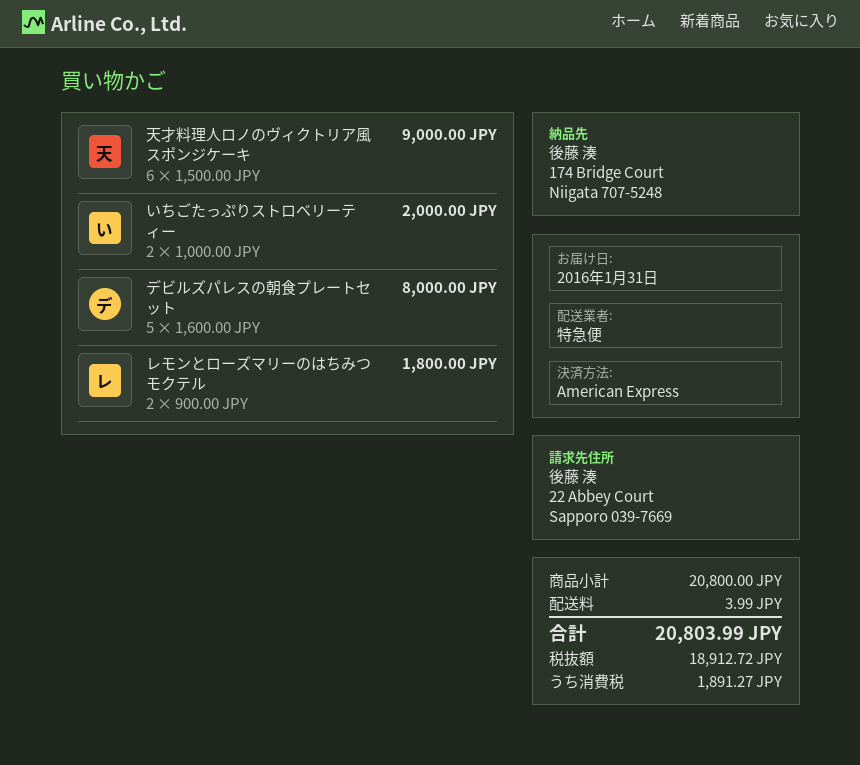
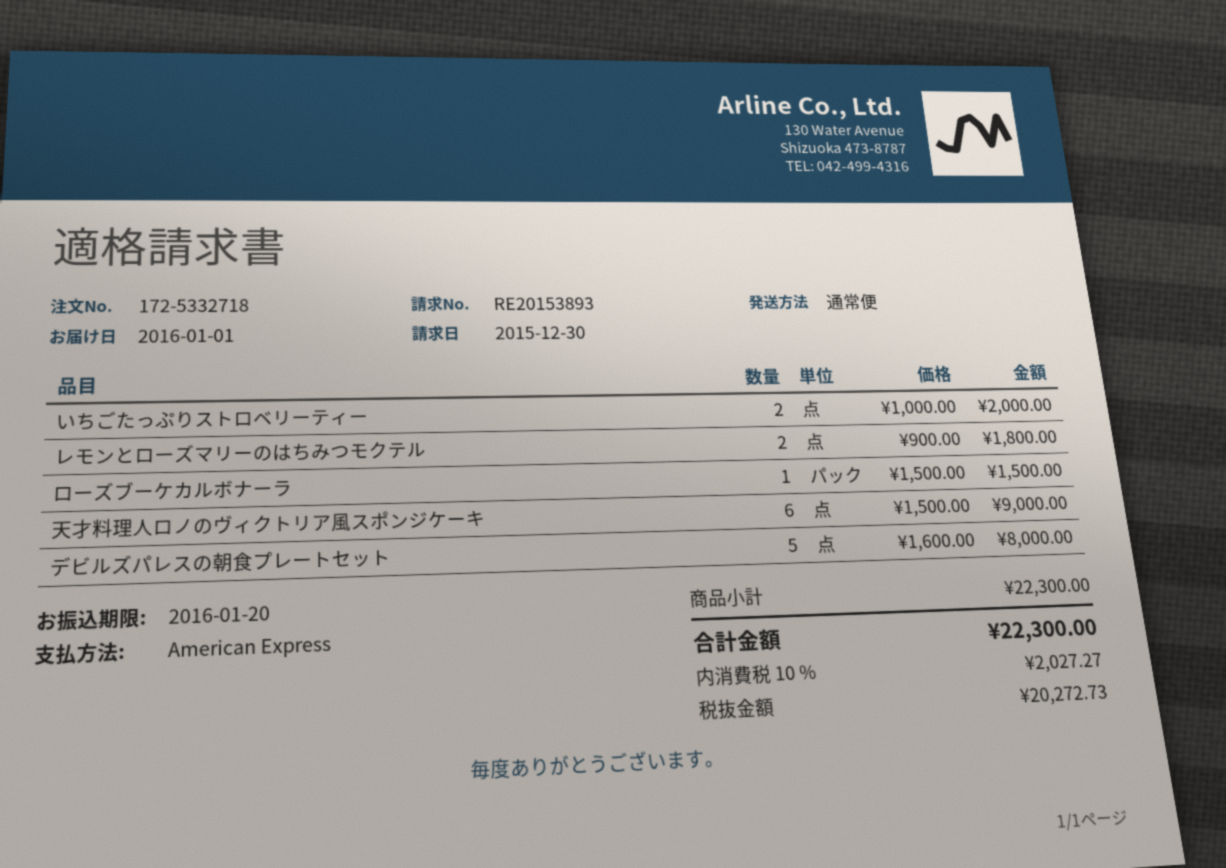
delivery date: 2016-01-31 -> 2016-01-01
shipping method: express -> standard
ローズブーケカルボナーラ: none -> 1 x 1500.00 = 1500.00
subtotal: 20800.00 -> 22300.00
shipping: 3.99 -> none
net: 18912.72 -> 20272.73
tax: 1891.27 -> 2027.27
total: 20803.99 -> 22300.00

